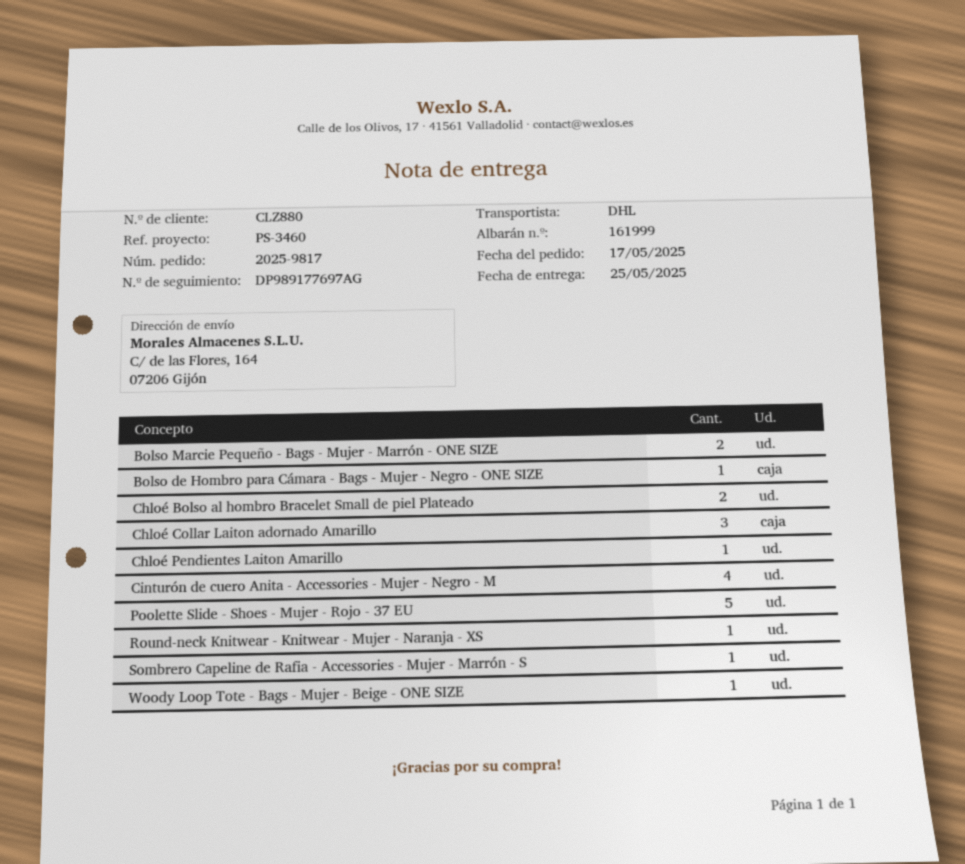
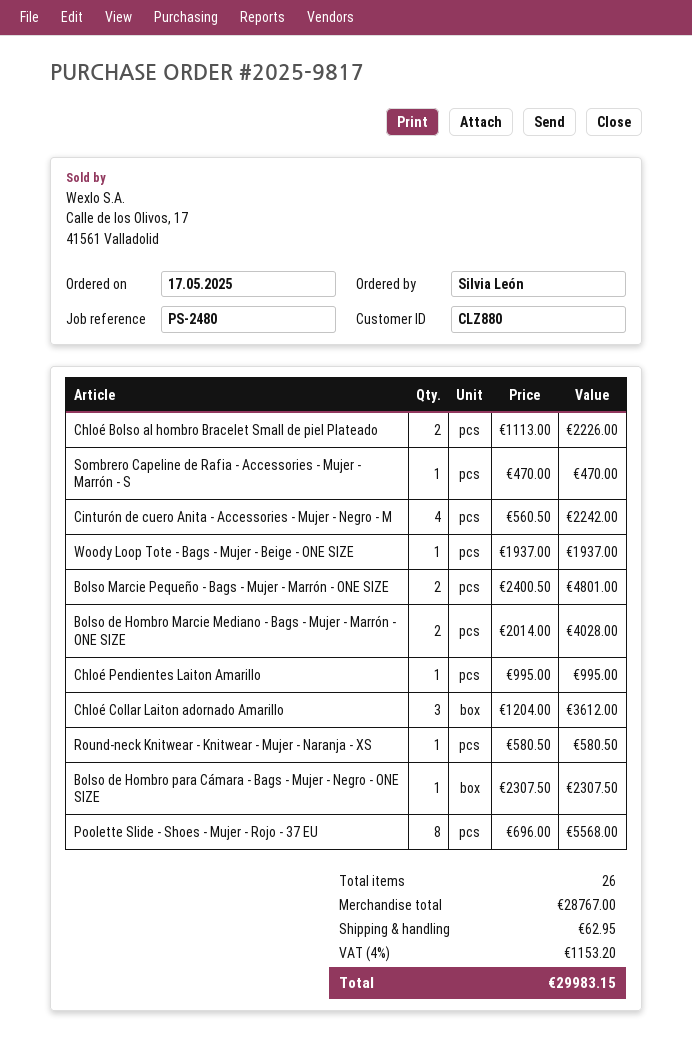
reference: PS-3460 -> PS-2480
Poolette Slide - Shoes - Mujer - Rojo - 37 EU: 5 -> 8
Bolso de Hombro Marcie Mediano - Bags - Mujer - Marrón - ONE SIZE: none -> 2

